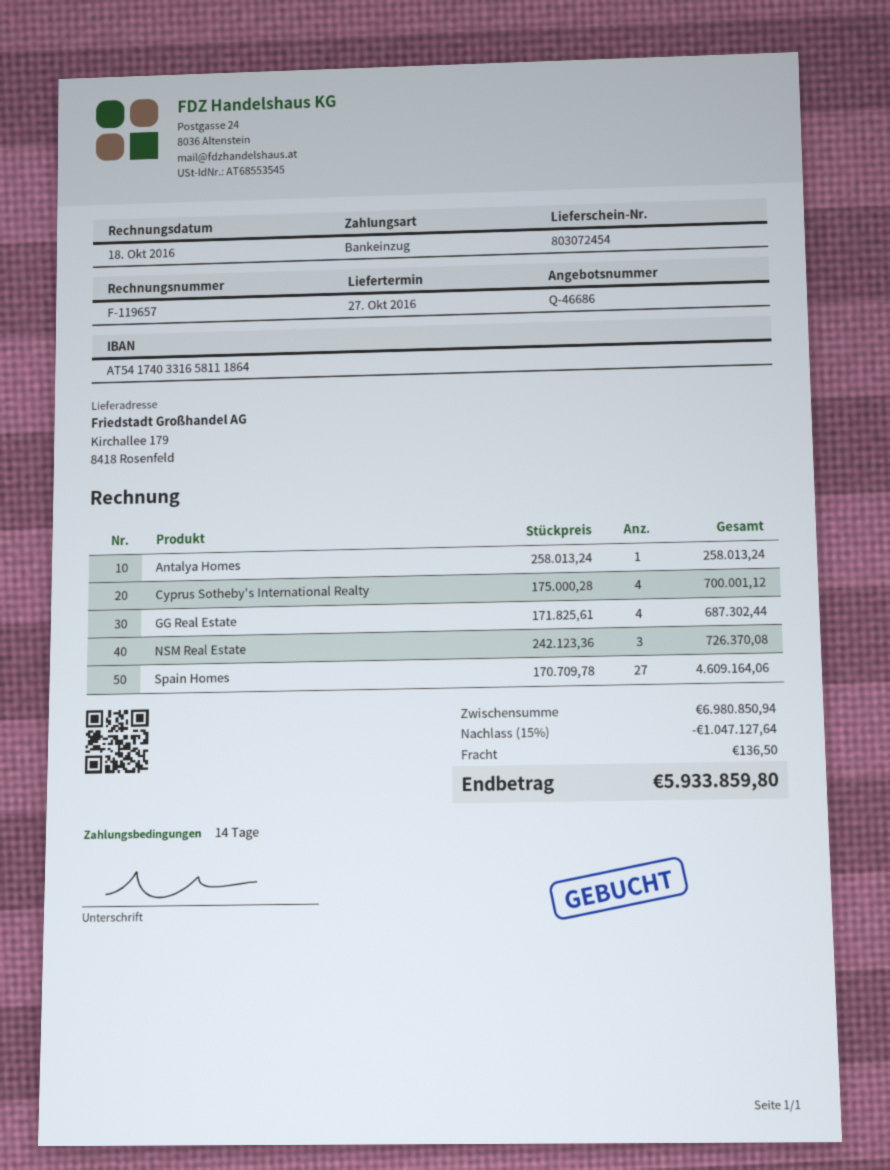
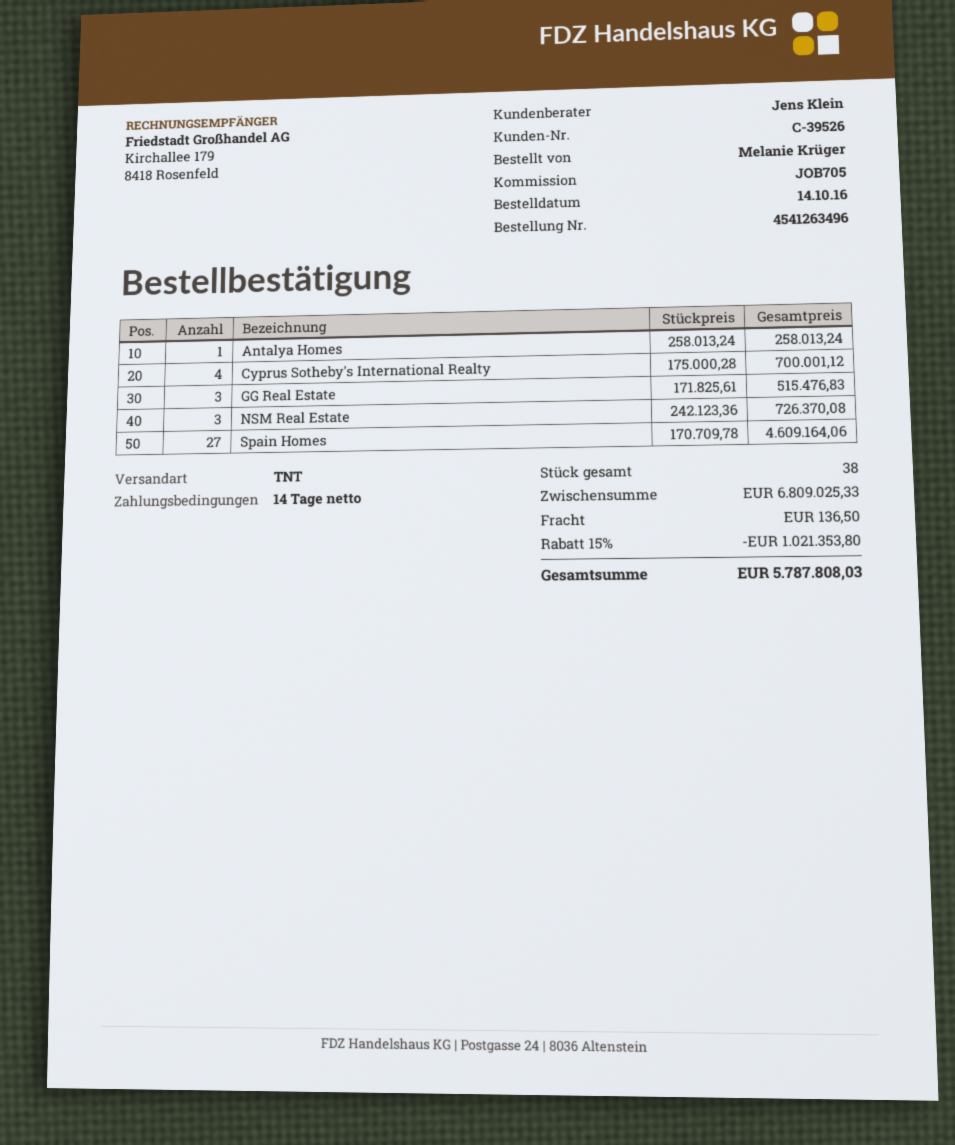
GG Real Estate: 4 x 171825.61 = 687302.44 -> 3 x 171825.61 = 515476.83
subtotal: 6980850.94 -> 6809025.33
discount: 15% = 1047127.64 -> 15% = 1021353.80
total: 5933859.80 -> 5787808.03

